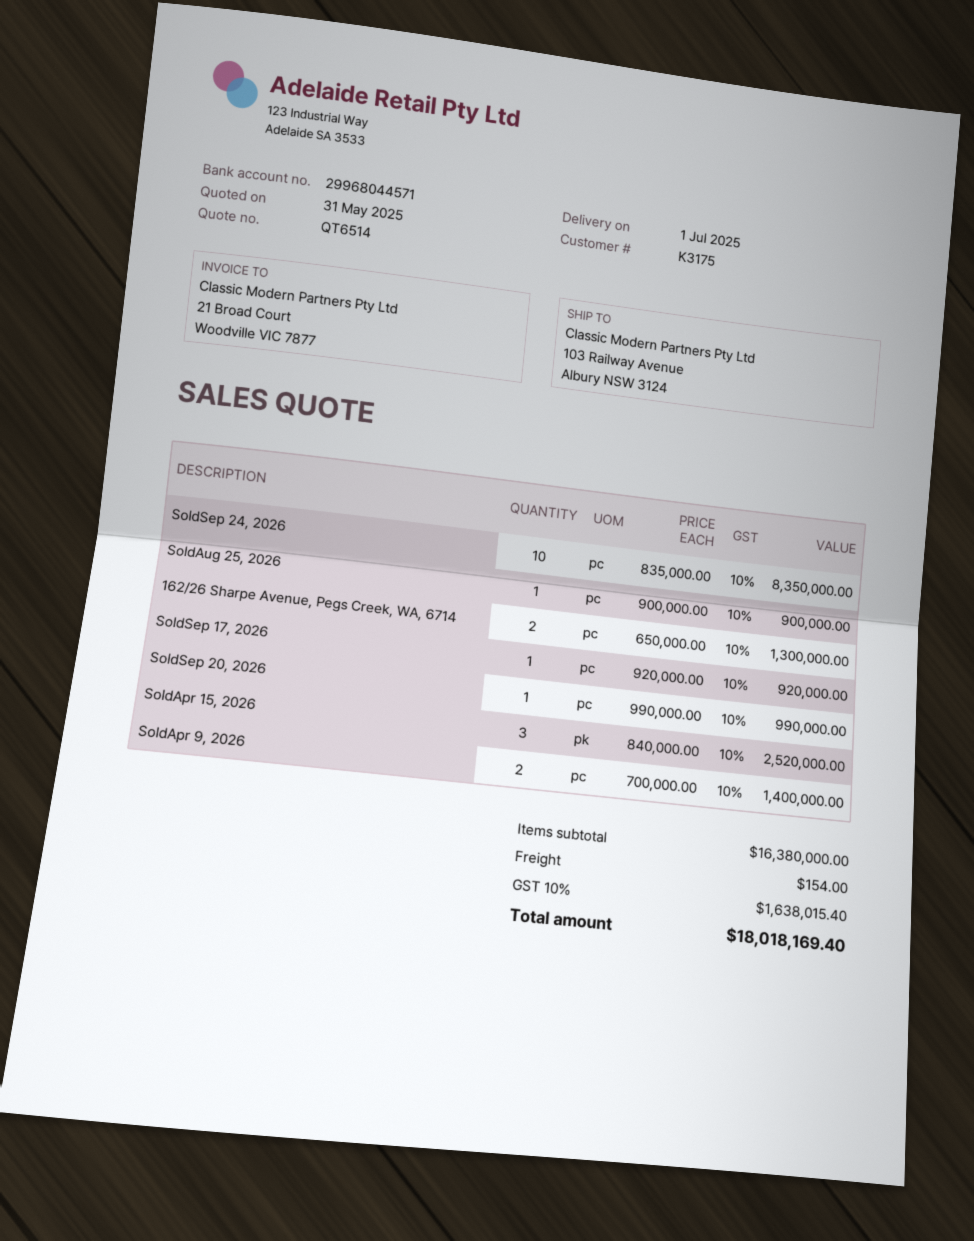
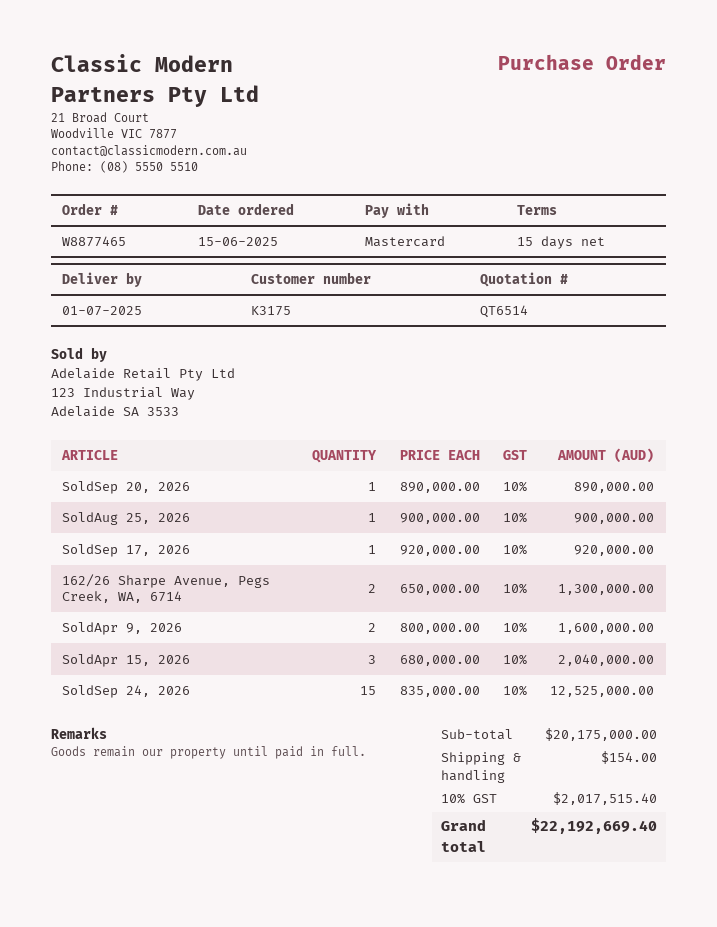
SoldSep 24, 2026: 10 x 835000.00 = 8350000.00 -> 15 x 835000.00 = 12525000.00
SoldSep 20, 2026: 1 x 990000.00 = 990000.00 -> 1 x 890000.00 = 890000.00
SoldApr 15, 2026: 3 x 840000.00 = 2520000.00 -> 3 x 680000.00 = 2040000.00
SoldApr 9, 2026: 2 x 700000.00 = 1400000.00 -> 2 x 800000.00 = 1600000.00
subtotal: 16380000.00 -> 20175000.00
tax: 10% = 1638015.40 -> 10% = 2017515.40
total: 18018169.40 -> 22192669.40

